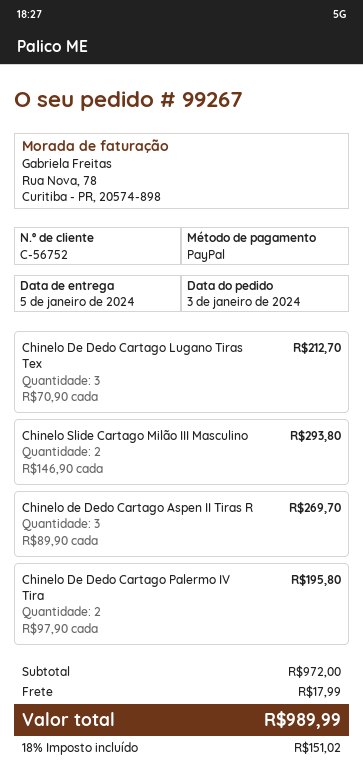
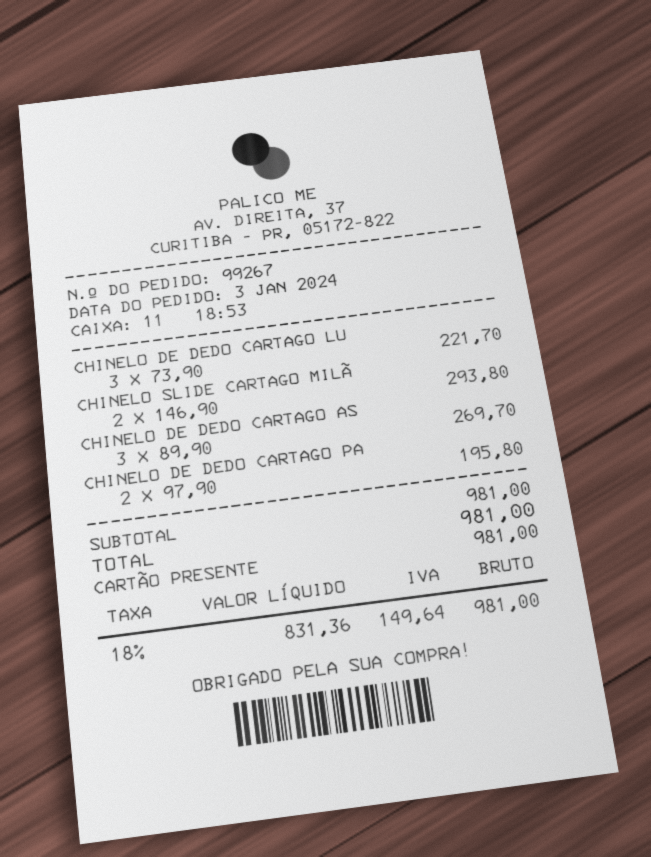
payment method: PayPal -> gift card
Chinelo De Dedo Cartago Lugano Tiras Tex: 3 x 70.90 = 212.70 -> 3 x 73.90 = 221.70
subtotal: 972.00 -> 981.00
shipping: 17.99 -> none
tax: 18% = 151.02 -> 18% = 149.64
total: 989.99 -> 981.00

